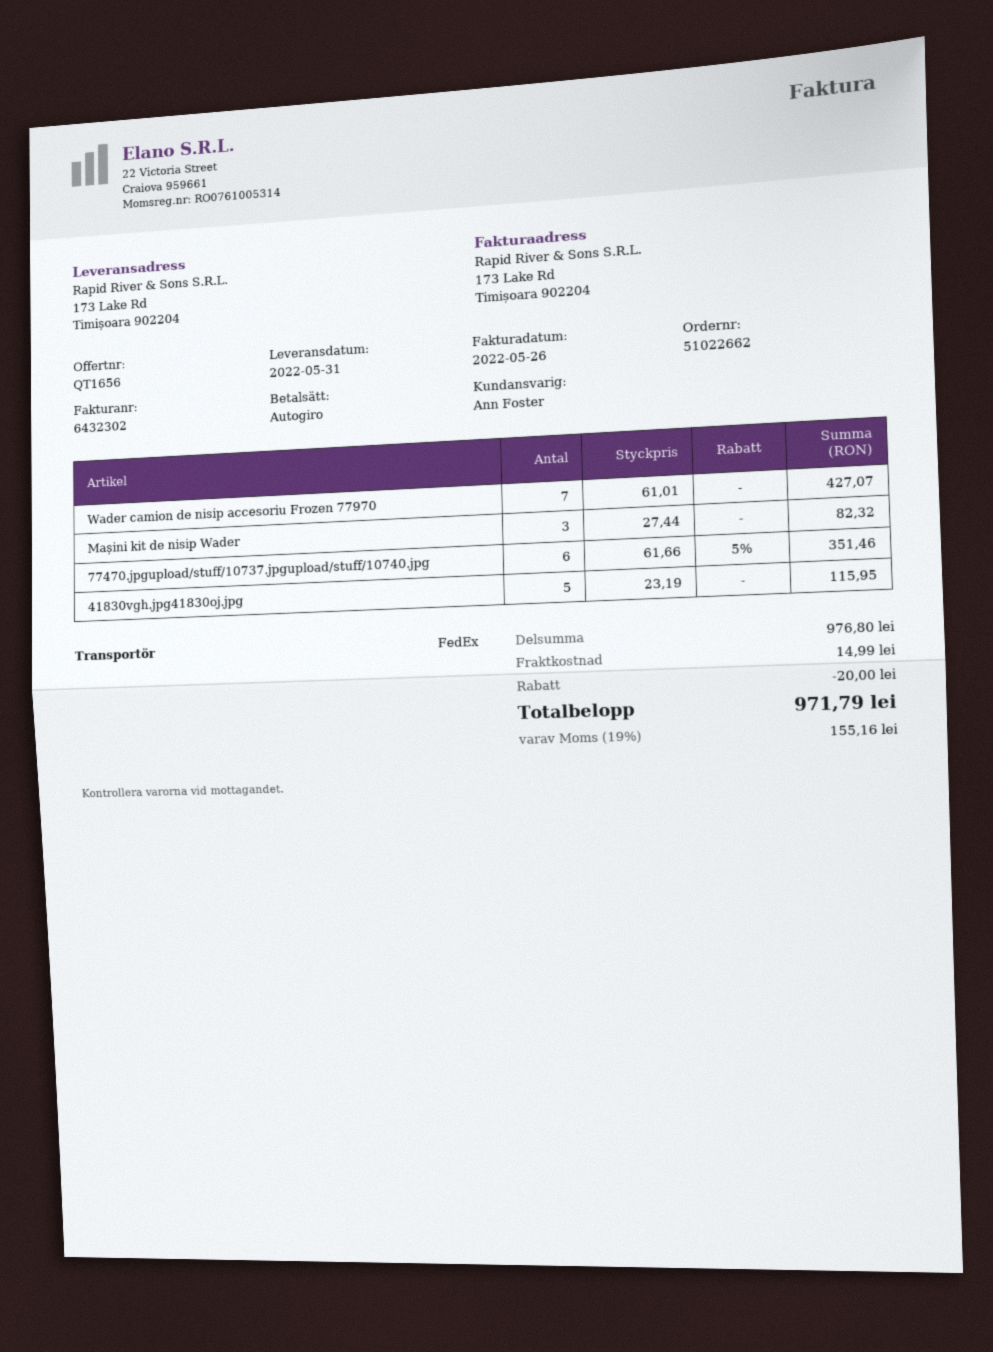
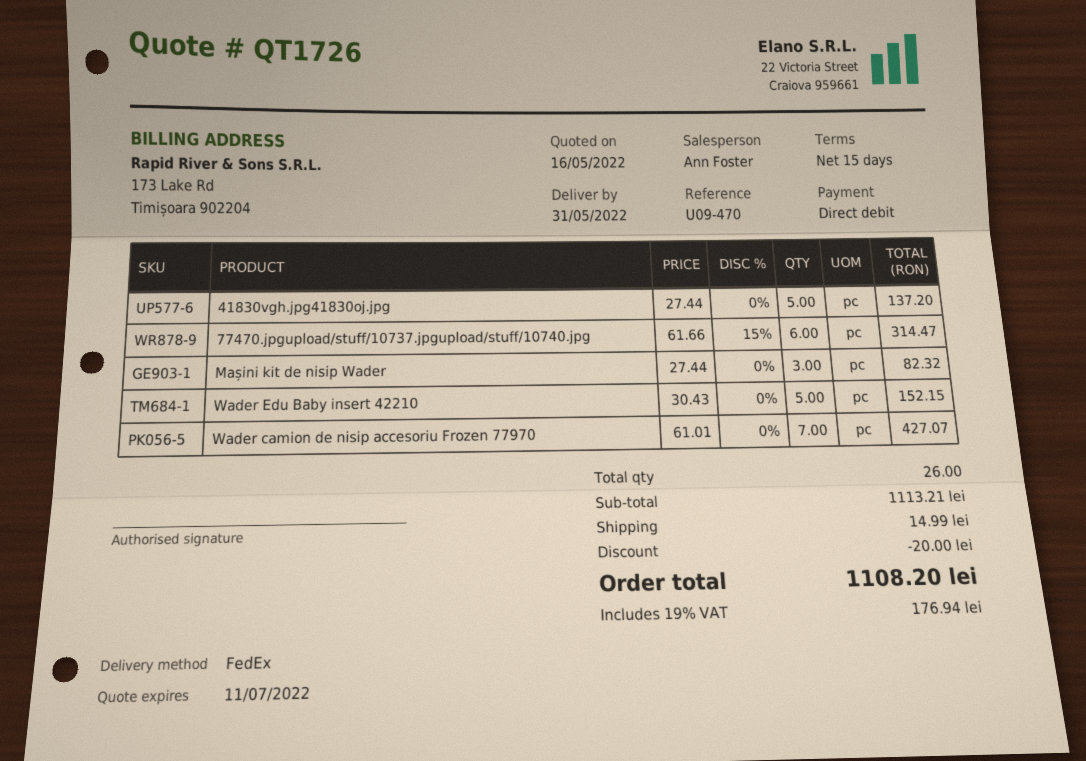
quote number: QT1656 -> QT1726
77470.jpgupload/stuff/10737.jpgupload/stuff/10740.jpg: 6 x 61.66 - 5% = 351.46 -> 6 x 61.66 - 15% = 314.47
41830vgh.jpg41830oj.jpg: 5 x 23.19 = 115.95 -> 5 x 27.44 = 137.20
Wader Edu Baby insert 42210: none -> 5 x 30.43 = 152.15
subtotal: 976.80 -> 1113.21
tax: 19% = 155.16 -> 19% = 176.94
total: 971.79 -> 1108.20

